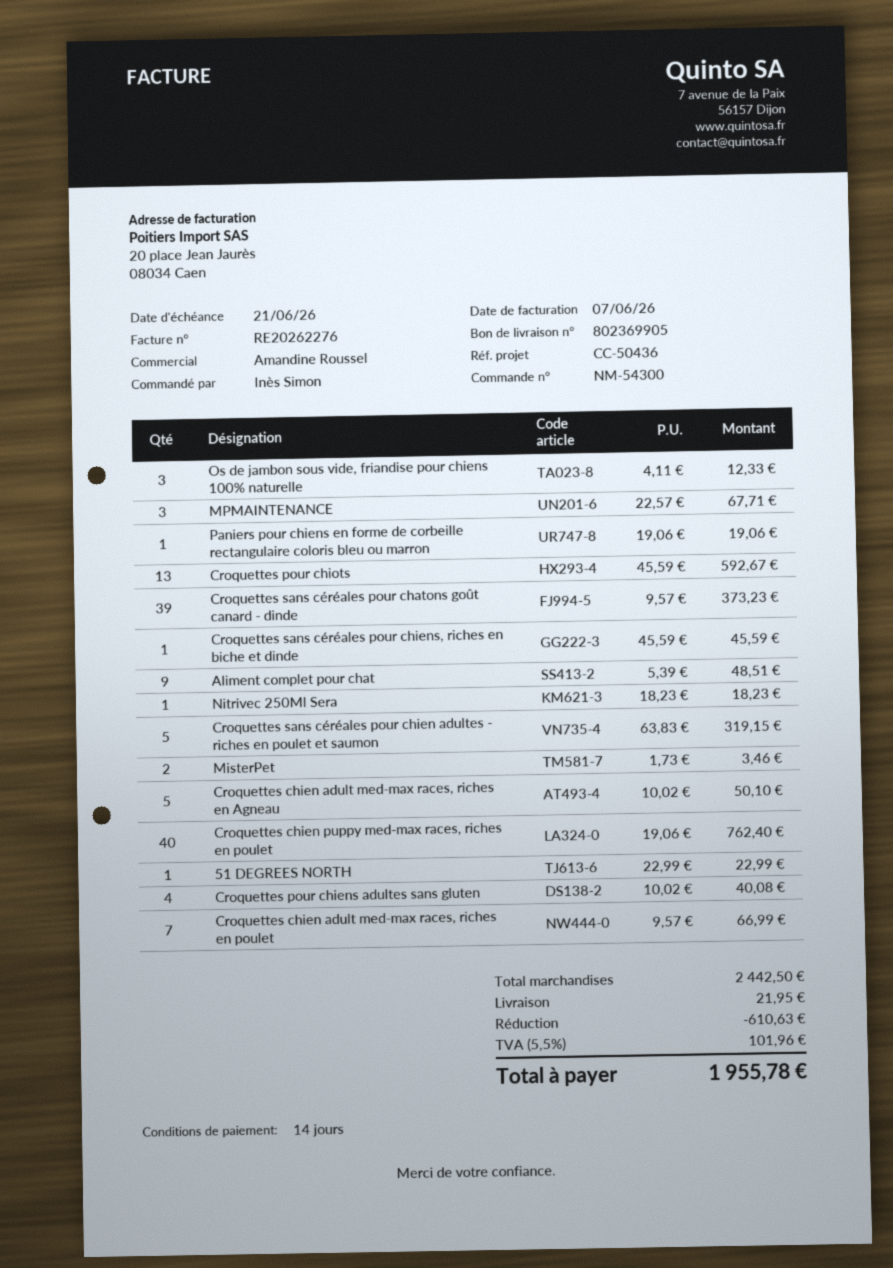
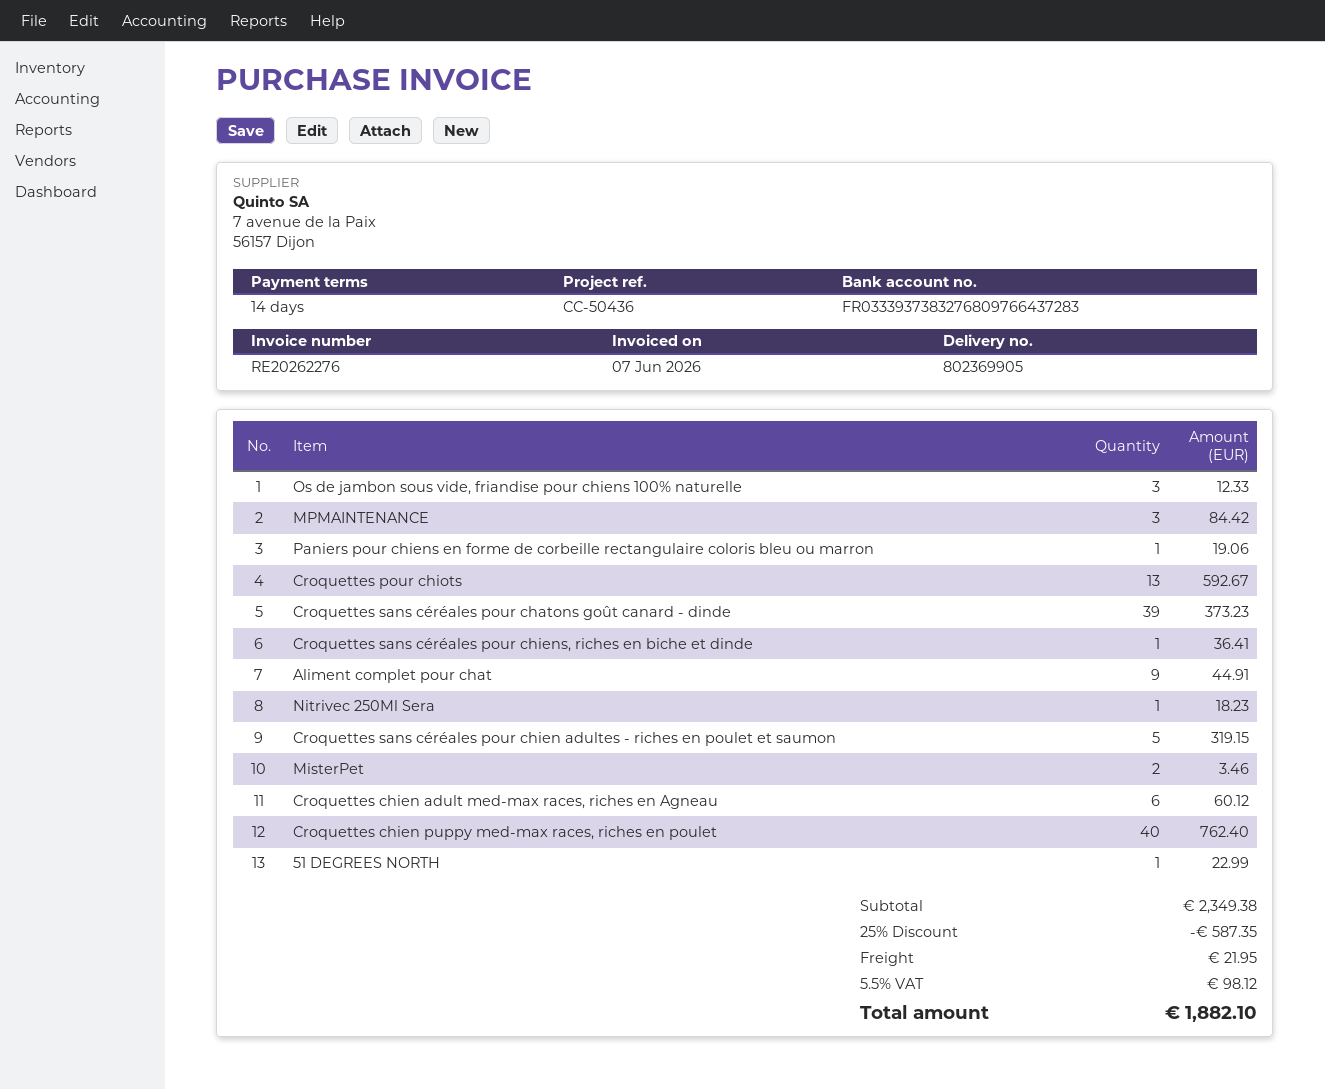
MPMAINTENANCE: 3 for 67.71 -> 3 for 84.42
Croquettes sans céréales pour chiens, riches en biche et dinde: 1 for 45.59 -> 1 for 36.41
Aliment complet pour chat: 9 for 48.51 -> 9 for 44.91
Croquettes chien adult med-max races, riches en Agneau: 5 for 50.10 -> 6 for 60.12
Croquettes pour chiens adultes sans gluten: 4 for 40.08 -> none
Croquettes chien adult med-max races, riches en poulet: 7 for 66.99 -> none
subtotal: 2442.50 -> 2349.38
discount: 610.63 -> 587.35
tax: 5.5% = 101.96 -> 5.5% = 98.12
total: 1955.78 -> 1882.10

